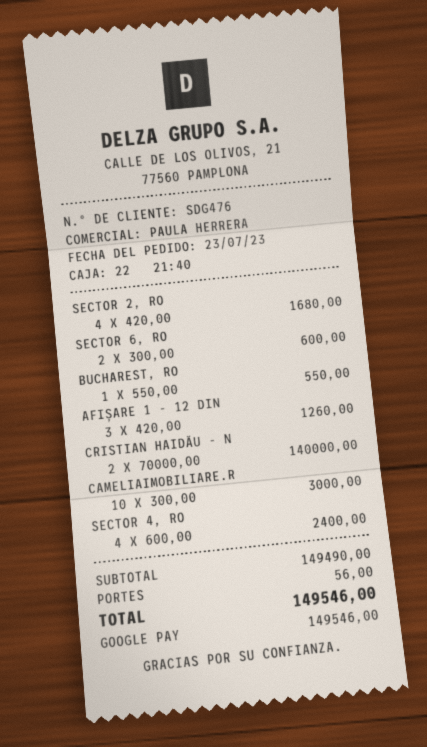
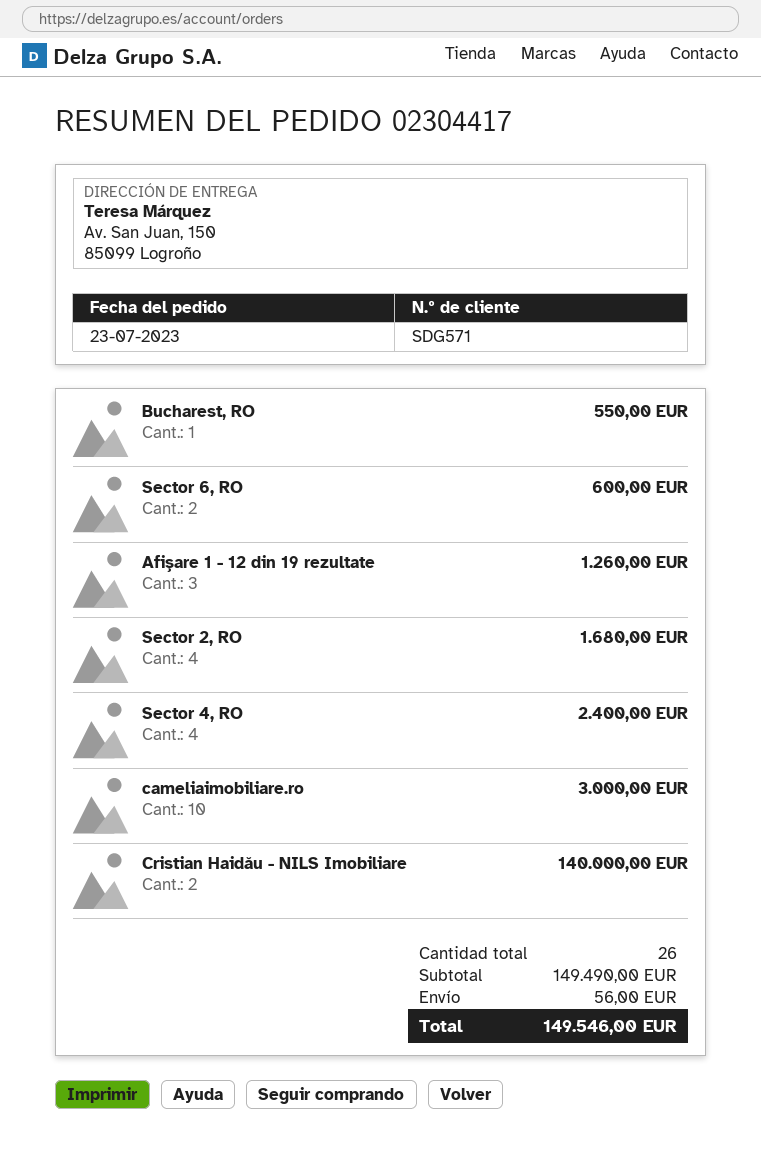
customer number: SDG476 -> SDG571

